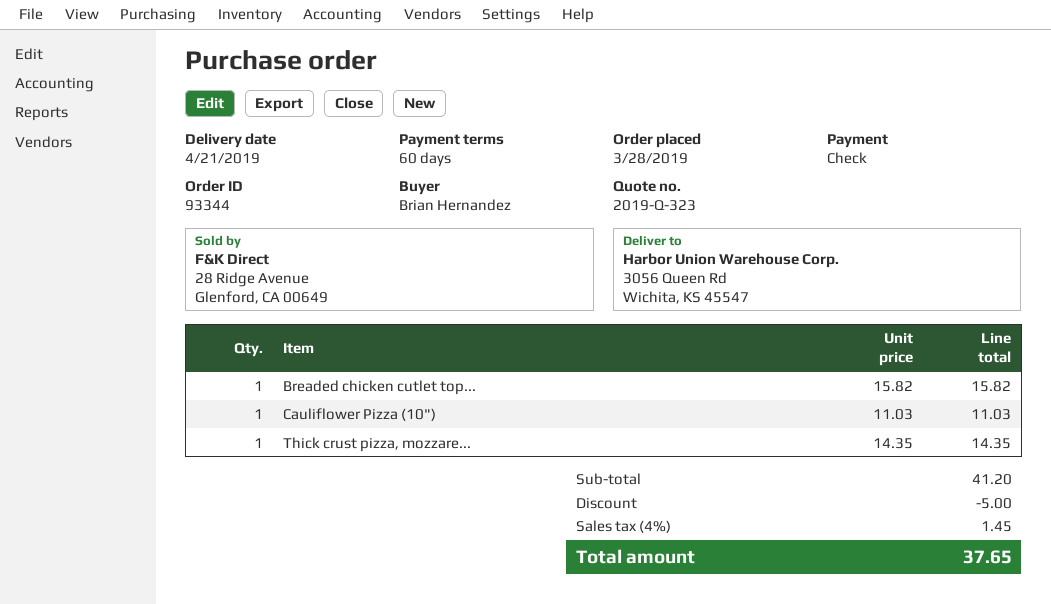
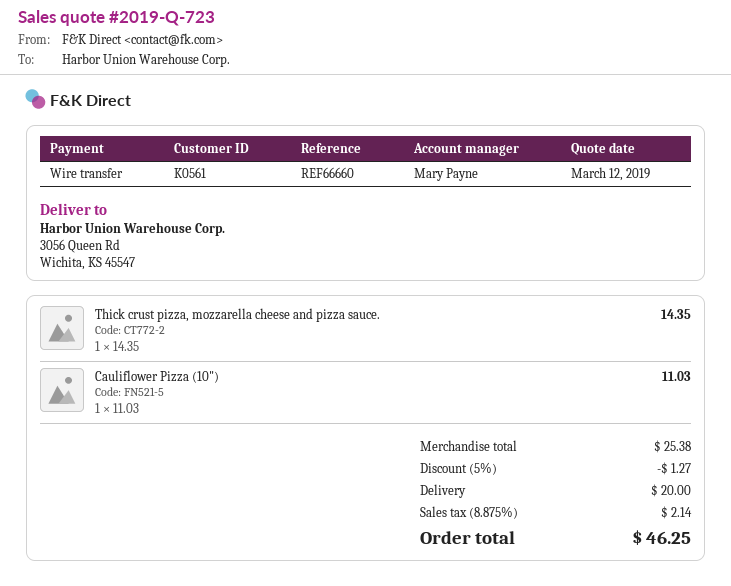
quote number: 2019-Q-323 -> 2019-Q-723
payment method: cheque -> bank transfer
Breaded chicken cutlet top...: 1 x 15.82 = 15.82 -> none
subtotal: 41.20 -> 25.38
discount: 5.00 -> 1.27
shipping: none -> 20.00
tax: 4% = 1.45 -> 8.875% = 2.14
total: 37.65 -> 46.25

